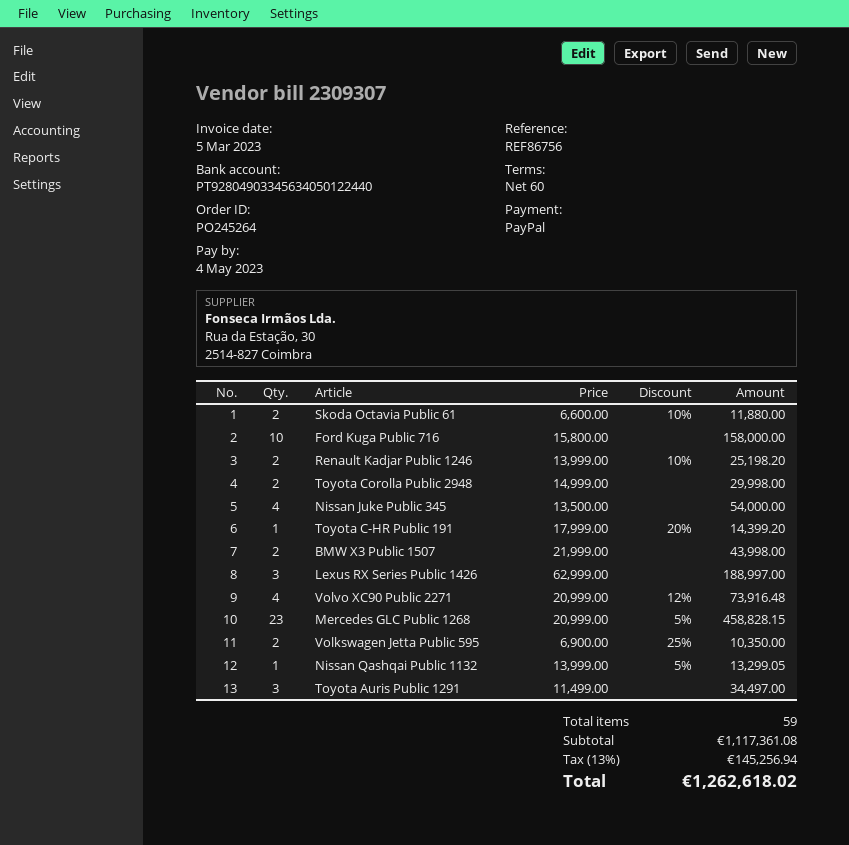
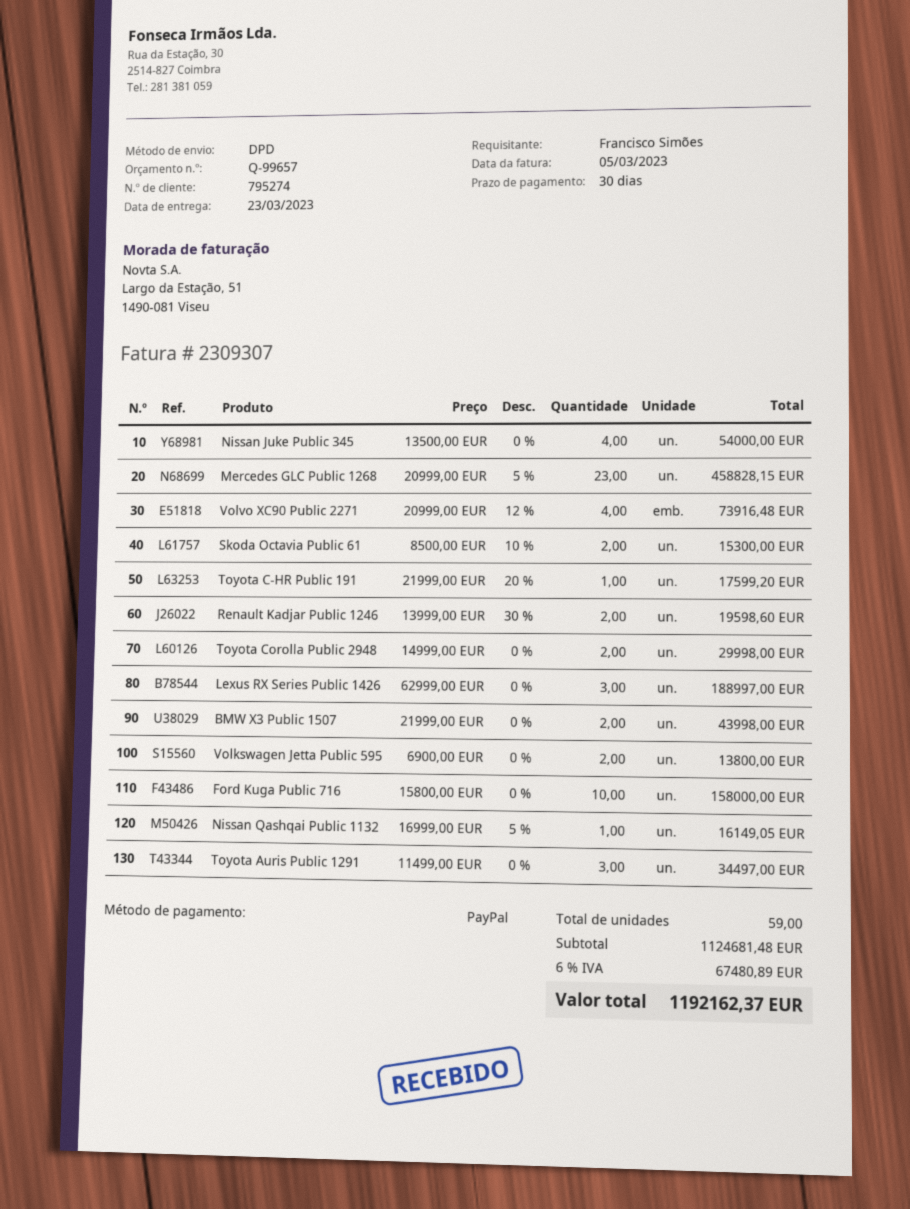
payment terms: 60 days -> 30 days
Skoda Octavia Public 61: 2 x 6600.00 - 10% = 11880.00 -> 2 x 8500.00 - 10% = 15300.00
Renault Kadjar Public 1246: 2 x 13999.00 - 10% = 25198.20 -> 2 x 13999.00 - 30% = 19598.60
Toyota C-HR Public 191: 1 x 17999.00 - 20% = 14399.20 -> 1 x 21999.00 - 20% = 17599.20
Volkswagen Jetta Public 595: 2 x 6900.00 - 25% = 10350.00 -> 2 x 6900.00 = 13800.00
Nissan Qashqai Public 1132: 1 x 13999.00 - 5% = 13299.05 -> 1 x 16999.00 - 5% = 16149.05
subtotal: 1117361.08 -> 1124681.48
tax: 13% = 145256.94 -> 6% = 67480.89
total: 1262618.02 -> 1192162.37

